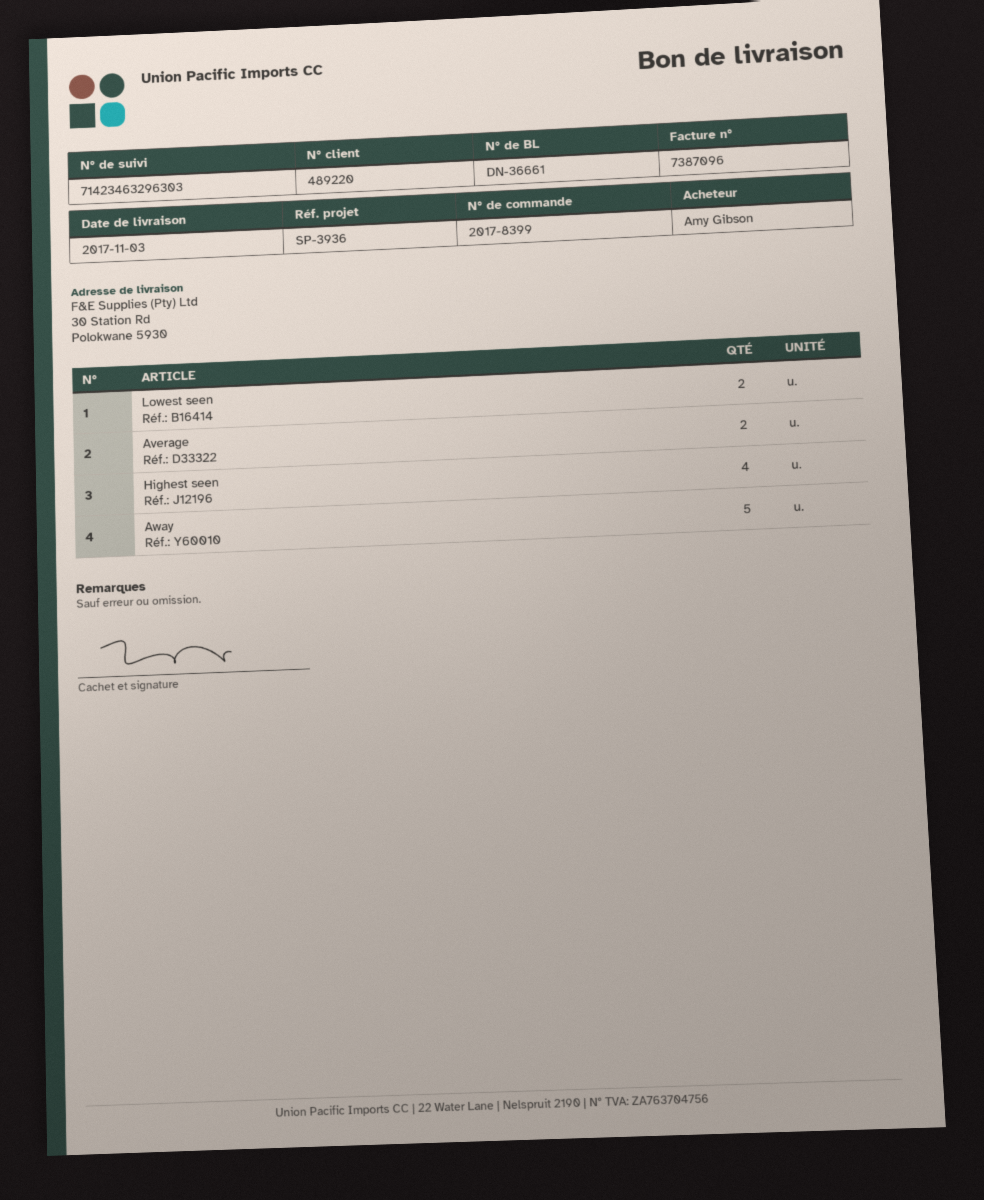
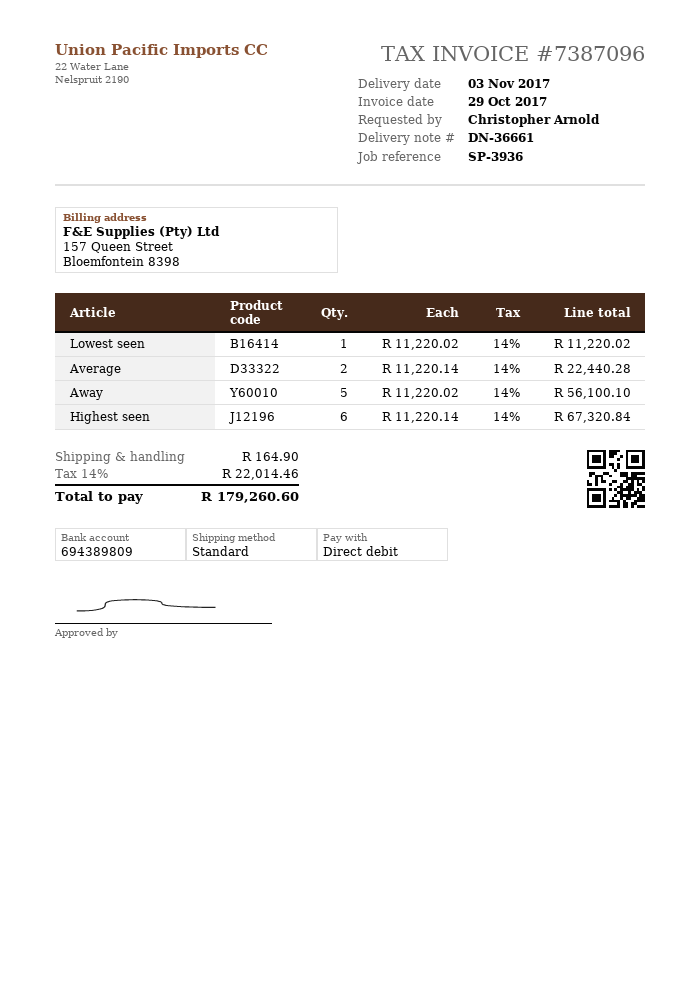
ordered by: Amy Gibson -> Christopher Arnold
Lowest seen: 2 -> 1
Highest seen: 4 -> 6

